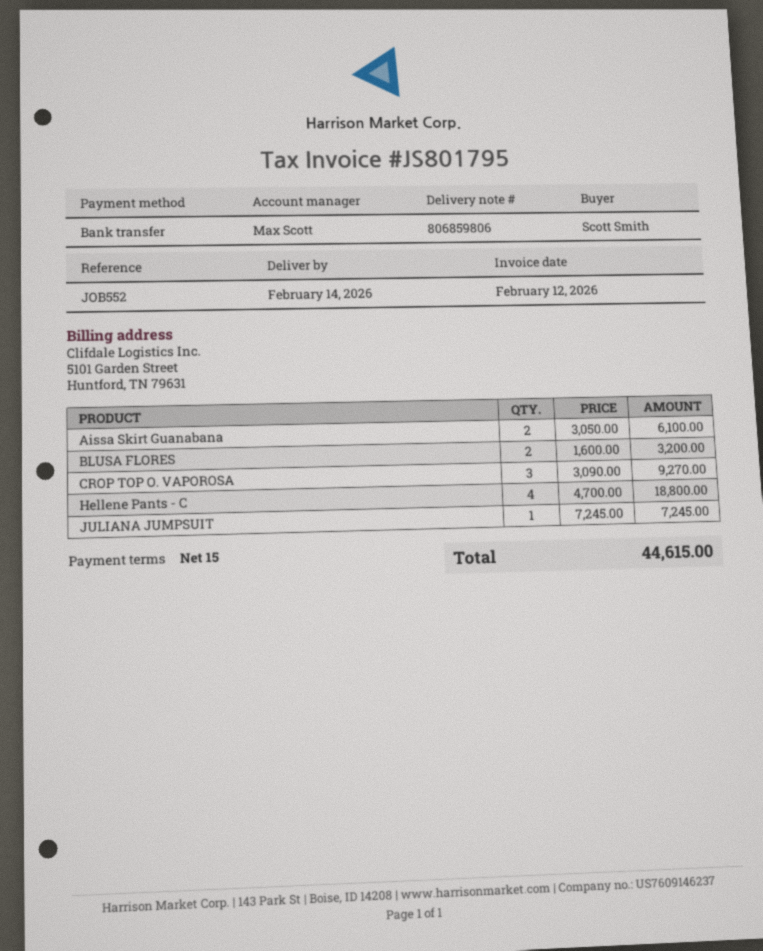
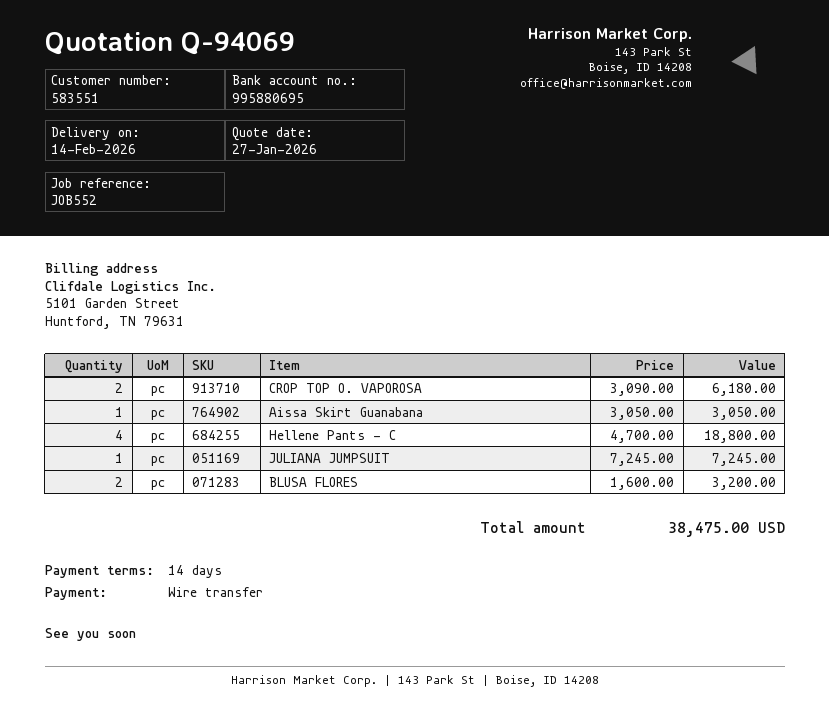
payment terms: 15 days -> 14 days
Aissa Skirt Guanabana: 2 x 3050.00 = 6100.00 -> 1 x 3050.00 = 3050.00
CROP TOP O. VAPOROSA: 3 x 3090.00 = 9270.00 -> 2 x 3090.00 = 6180.00
total: 44615.00 -> 38475.00

